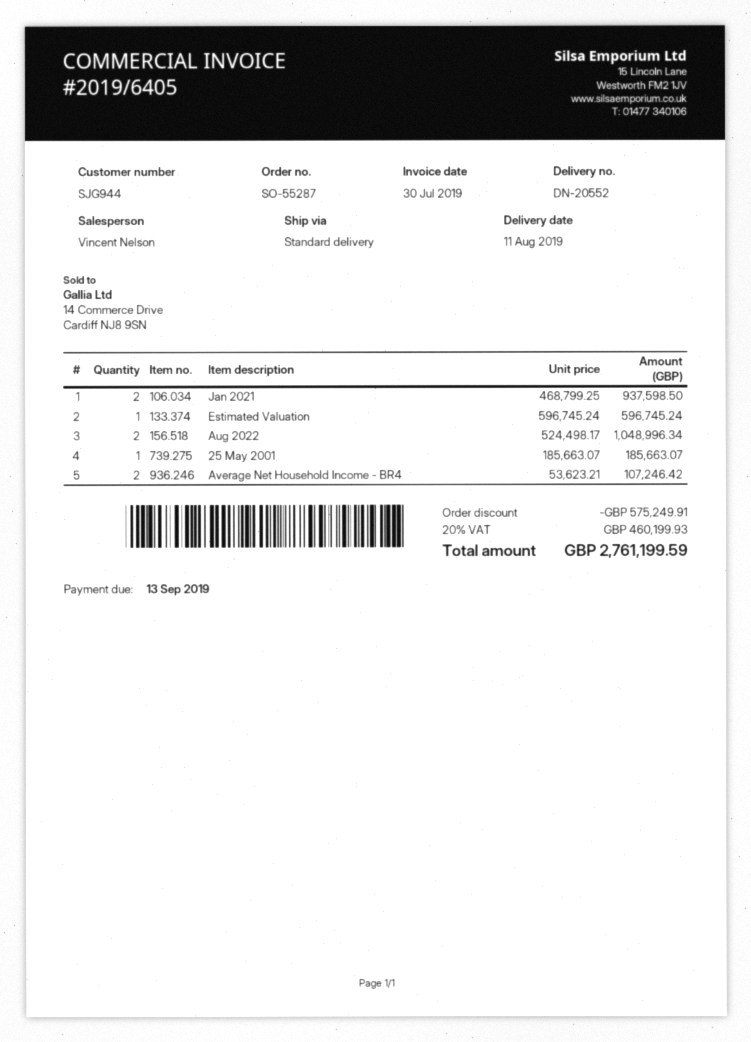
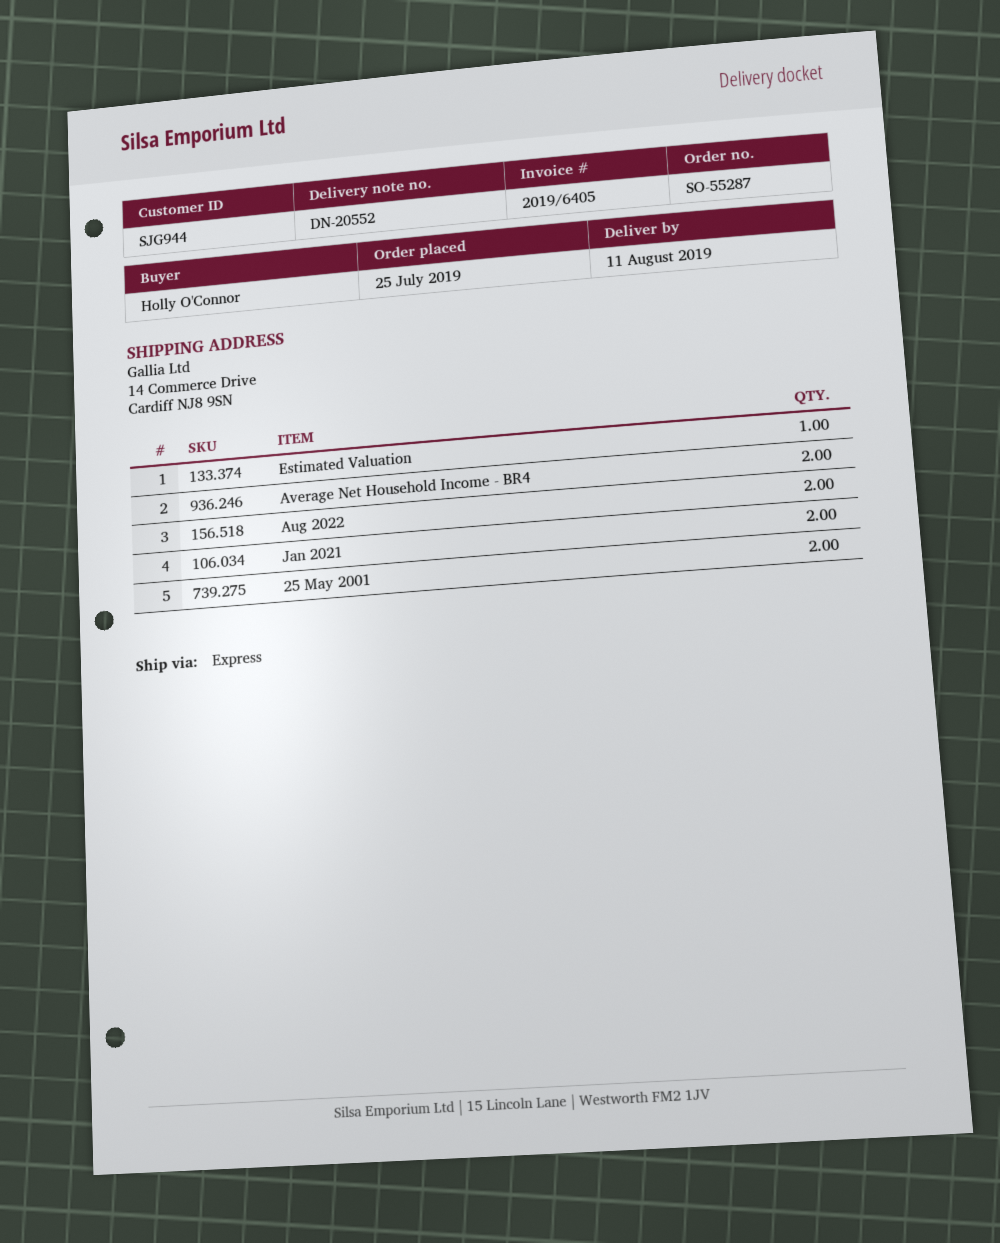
shipping method: standard -> express
25 May 2001: 1 -> 2

